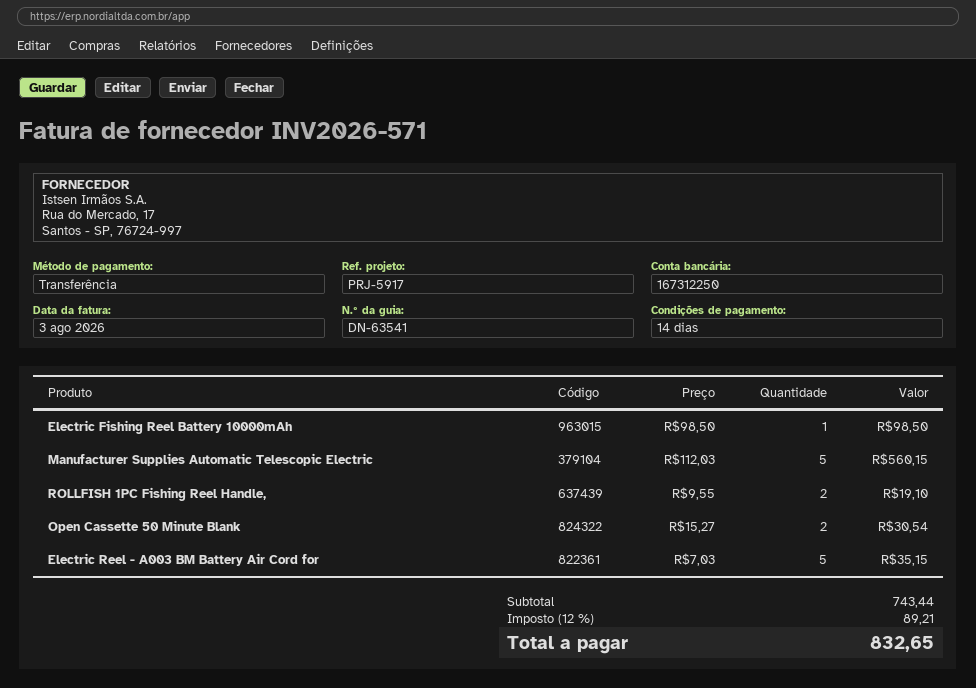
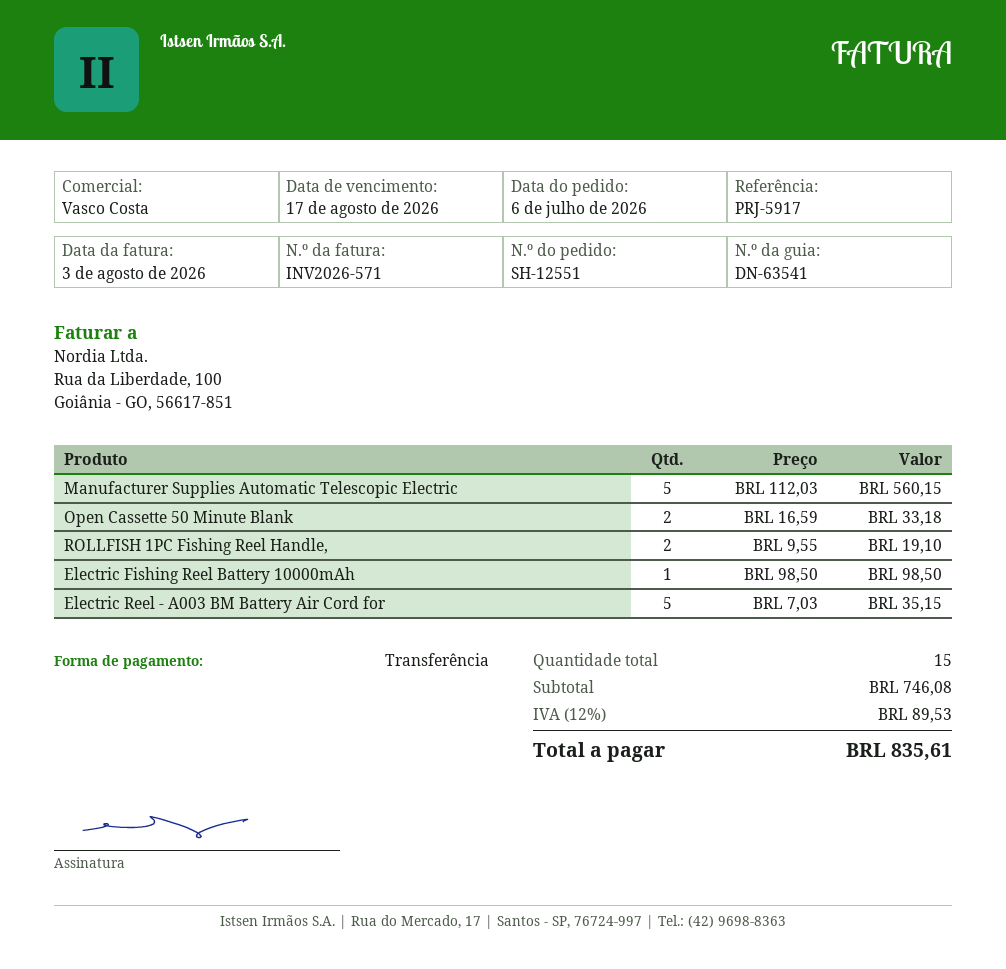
Open Cassette 50 Minute Blank: 2 x 15.27 = 30.54 -> 2 x 16.59 = 33.18
subtotal: 743.44 -> 746.08
tax: 12% = 89.21 -> 12% = 89.53
total: 832.65 -> 835.61

